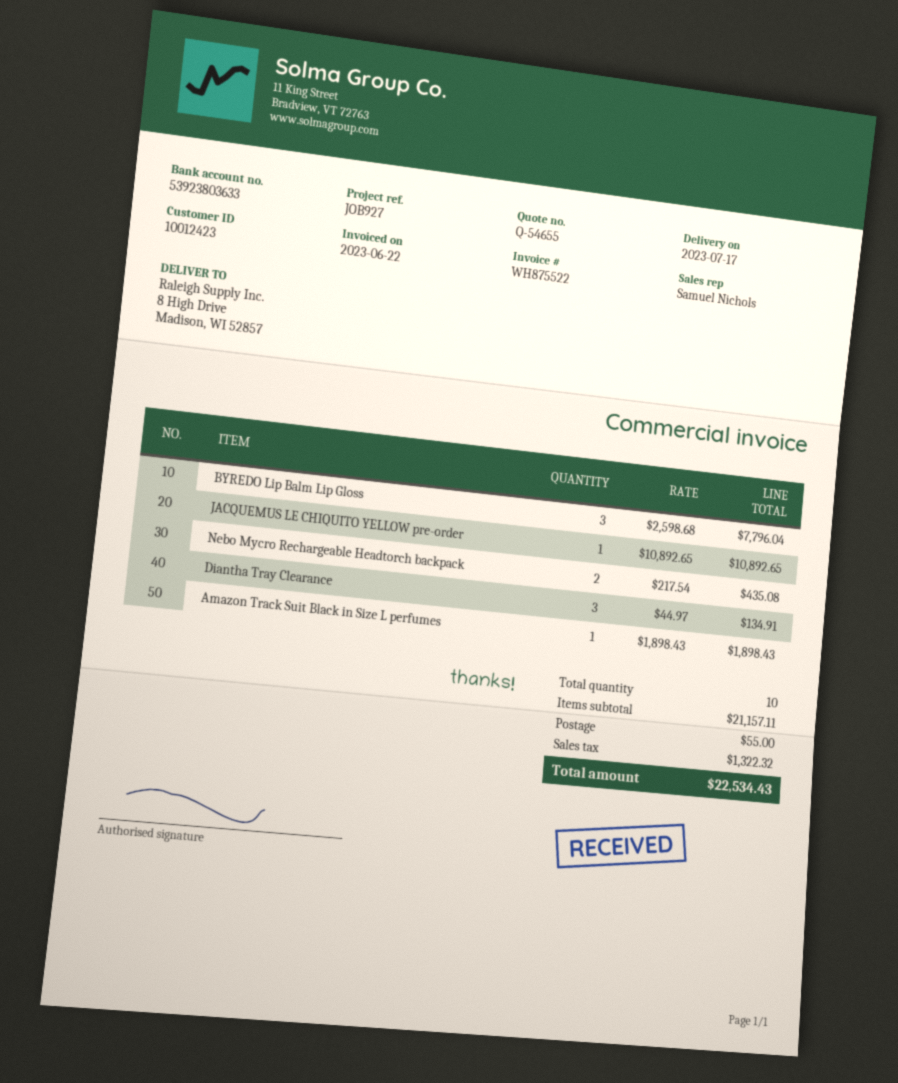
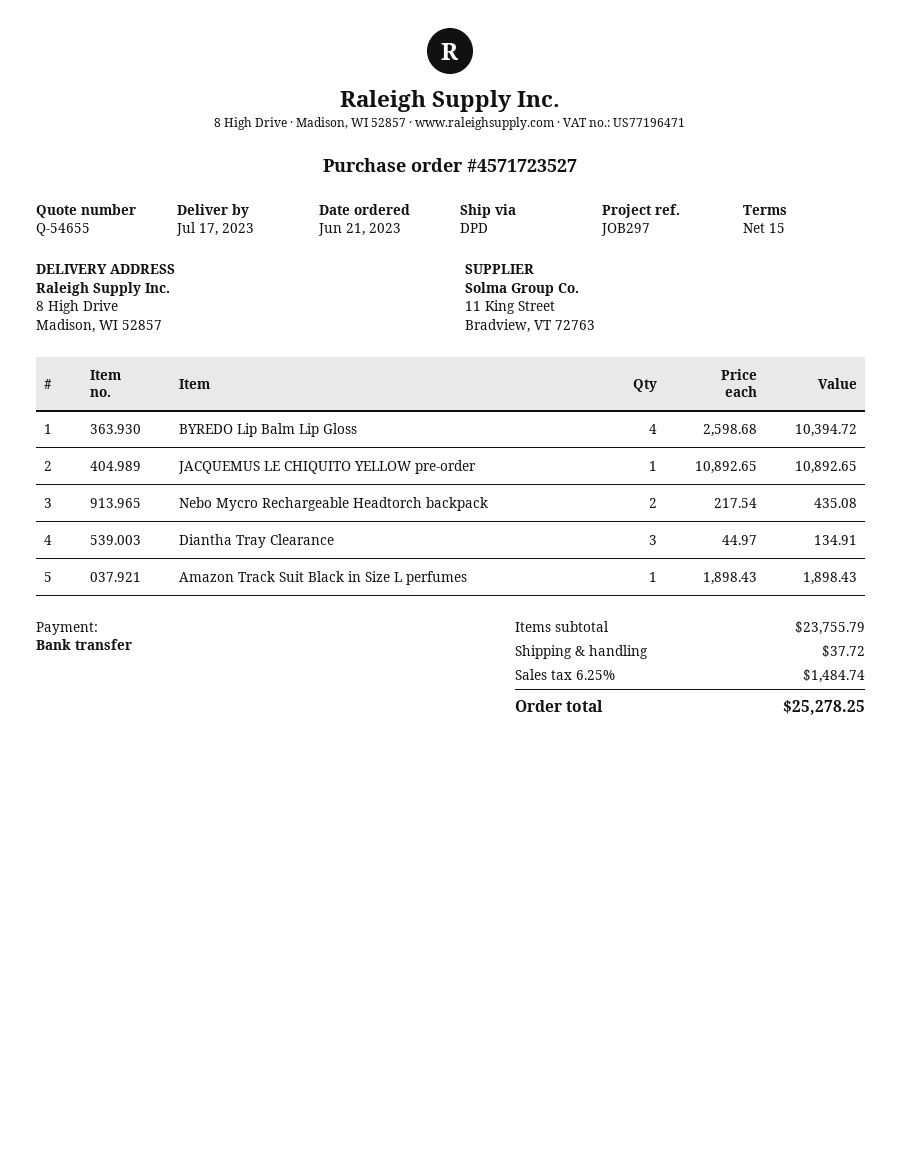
reference: JOB927 -> JOB297
BYREDO Lip Balm Lip Gloss: 3 x 2598.68 = 7796.04 -> 4 x 2598.68 = 10394.72
subtotal: 21157.11 -> 23755.79
shipping: 55.00 -> 37.72
tax: 1322.32 -> 1484.74
total: 22534.43 -> 25278.25

